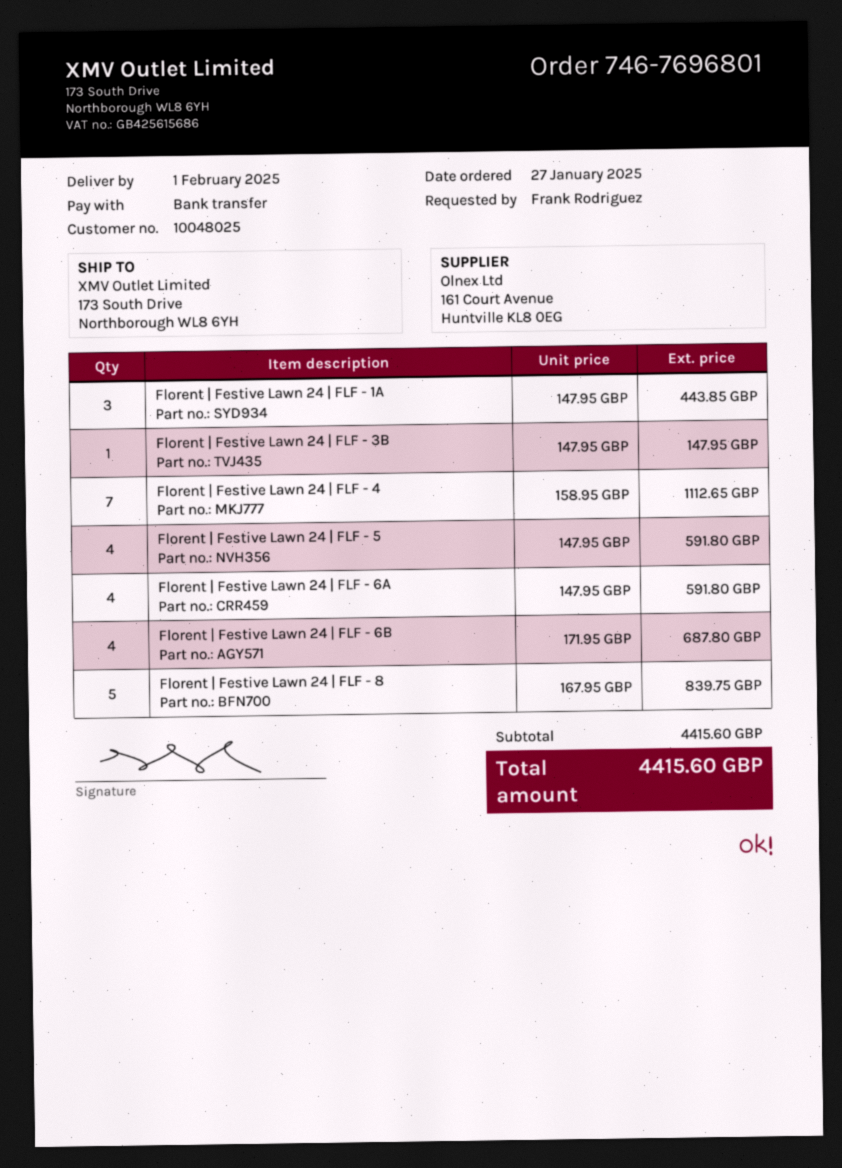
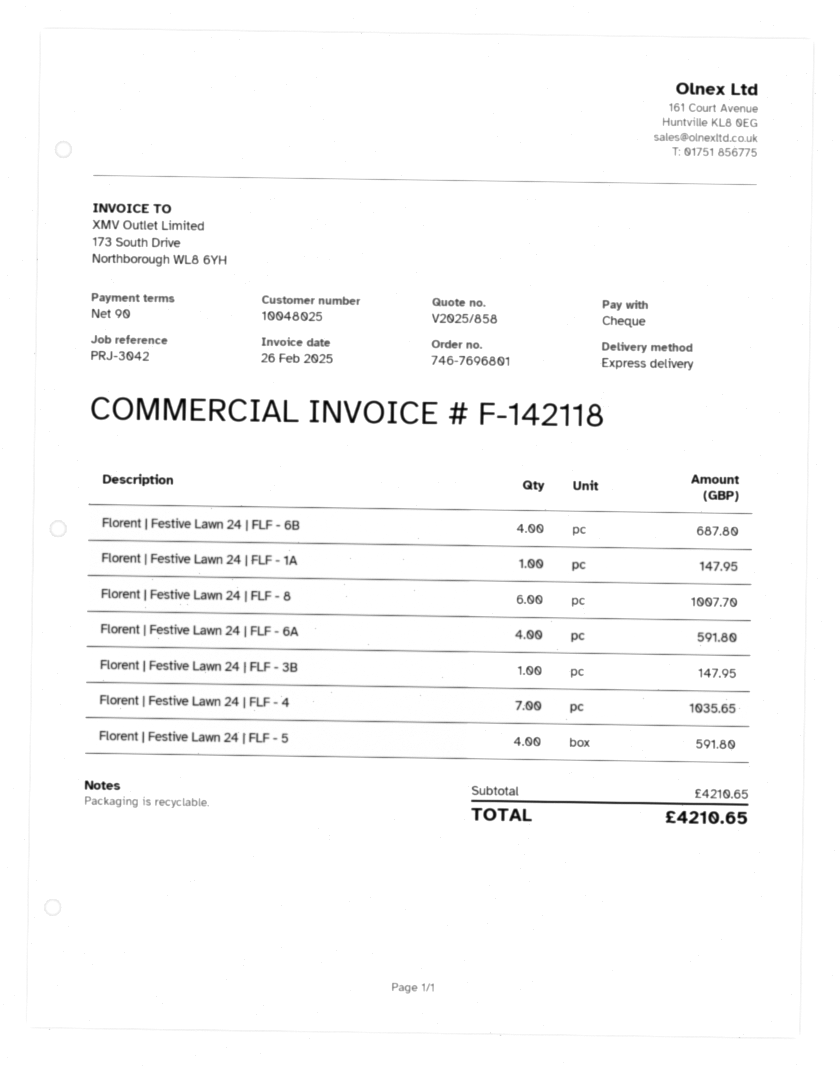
payment method: bank transfer -> cheque
Florent | Festive Lawn 24 | FLF - 1A: 3 for 443.85 -> 1 for 147.95
Florent | Festive Lawn 24 | FLF - 4: 7 for 1112.65 -> 7 for 1035.65
Florent | Festive Lawn 24 | FLF - 8: 5 for 839.75 -> 6 for 1007.70
subtotal: 4415.60 -> 4210.65
total: 4415.60 -> 4210.65

